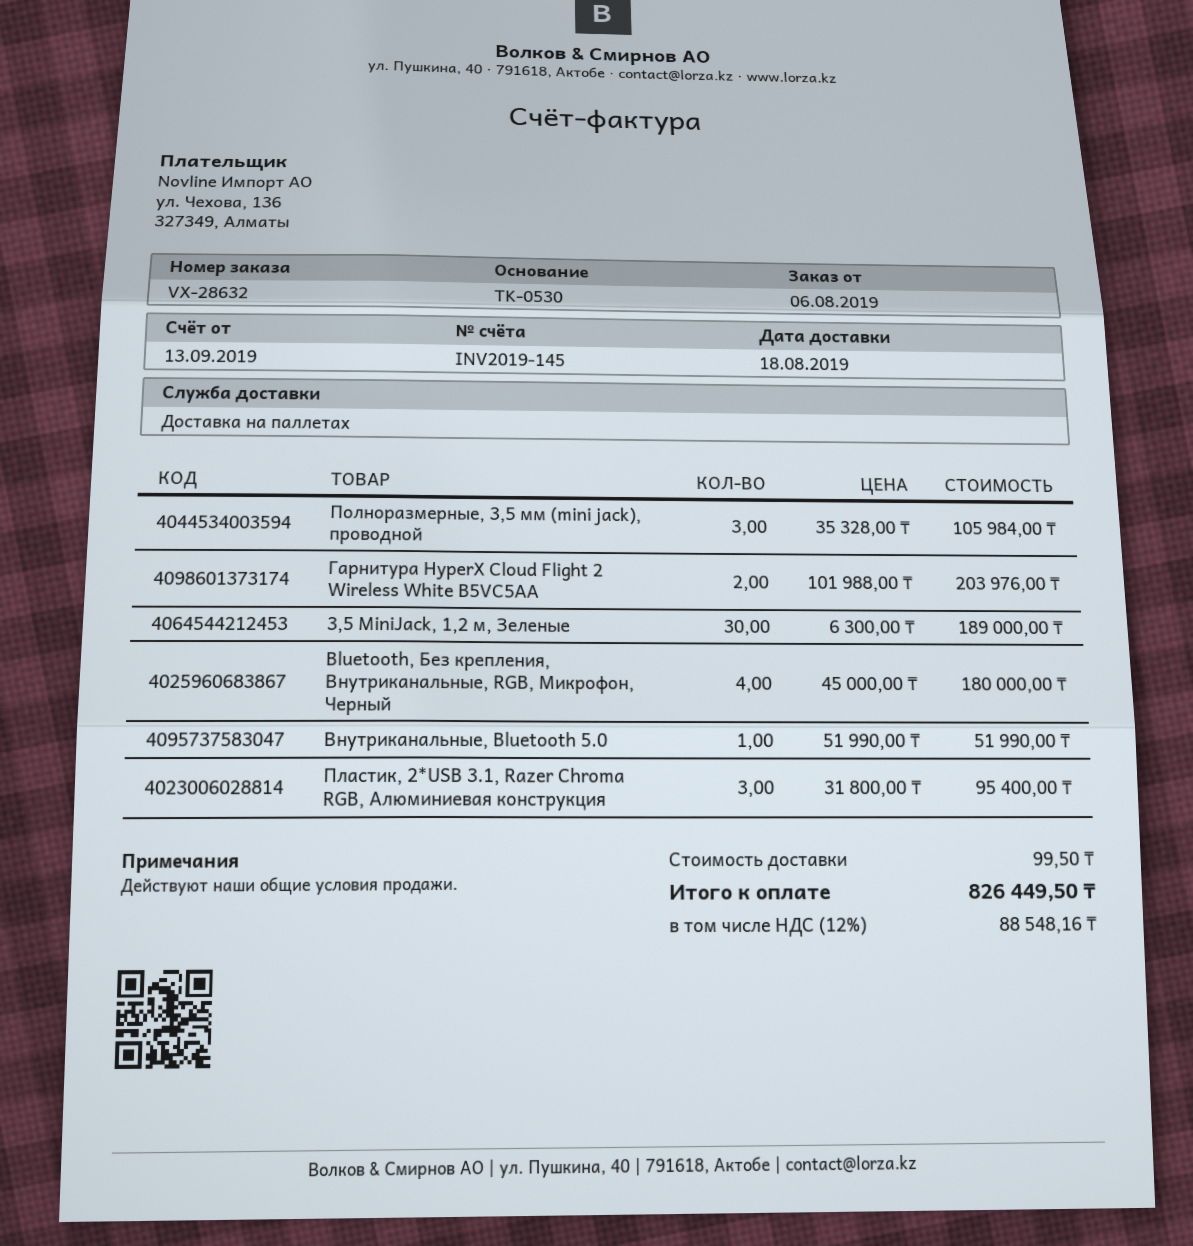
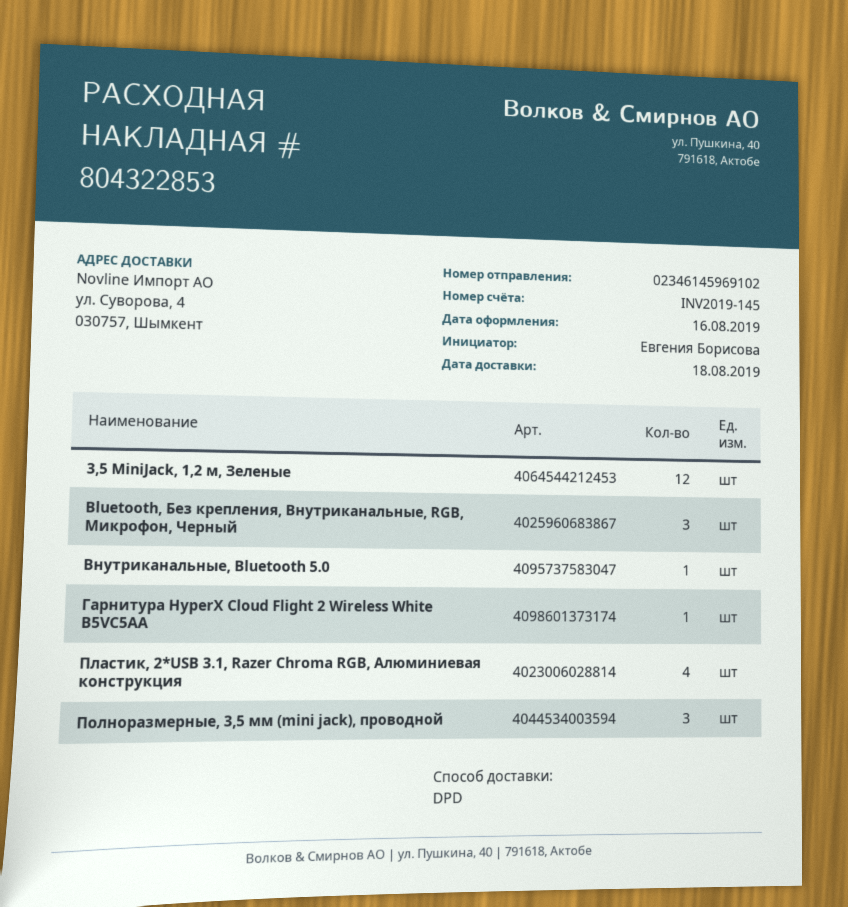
order date: 2019-08-06 -> 2019-08-16
shipping method: pallet freight -> DPD
Гарнитура HyperX Cloud Flight 2 Wireless White B5VC5AA: 2 -> 1
3,5 MiniJack, 1,2 м, Зеленые: 30 -> 12
Bluetooth, Без крепления, Внутриканальные, RGB, Микрофон, Черный: 4 -> 3
Пластик, 2*USB 3.1, Razer Chroma RGB, Алюминиевая конструкция: 3 -> 4

